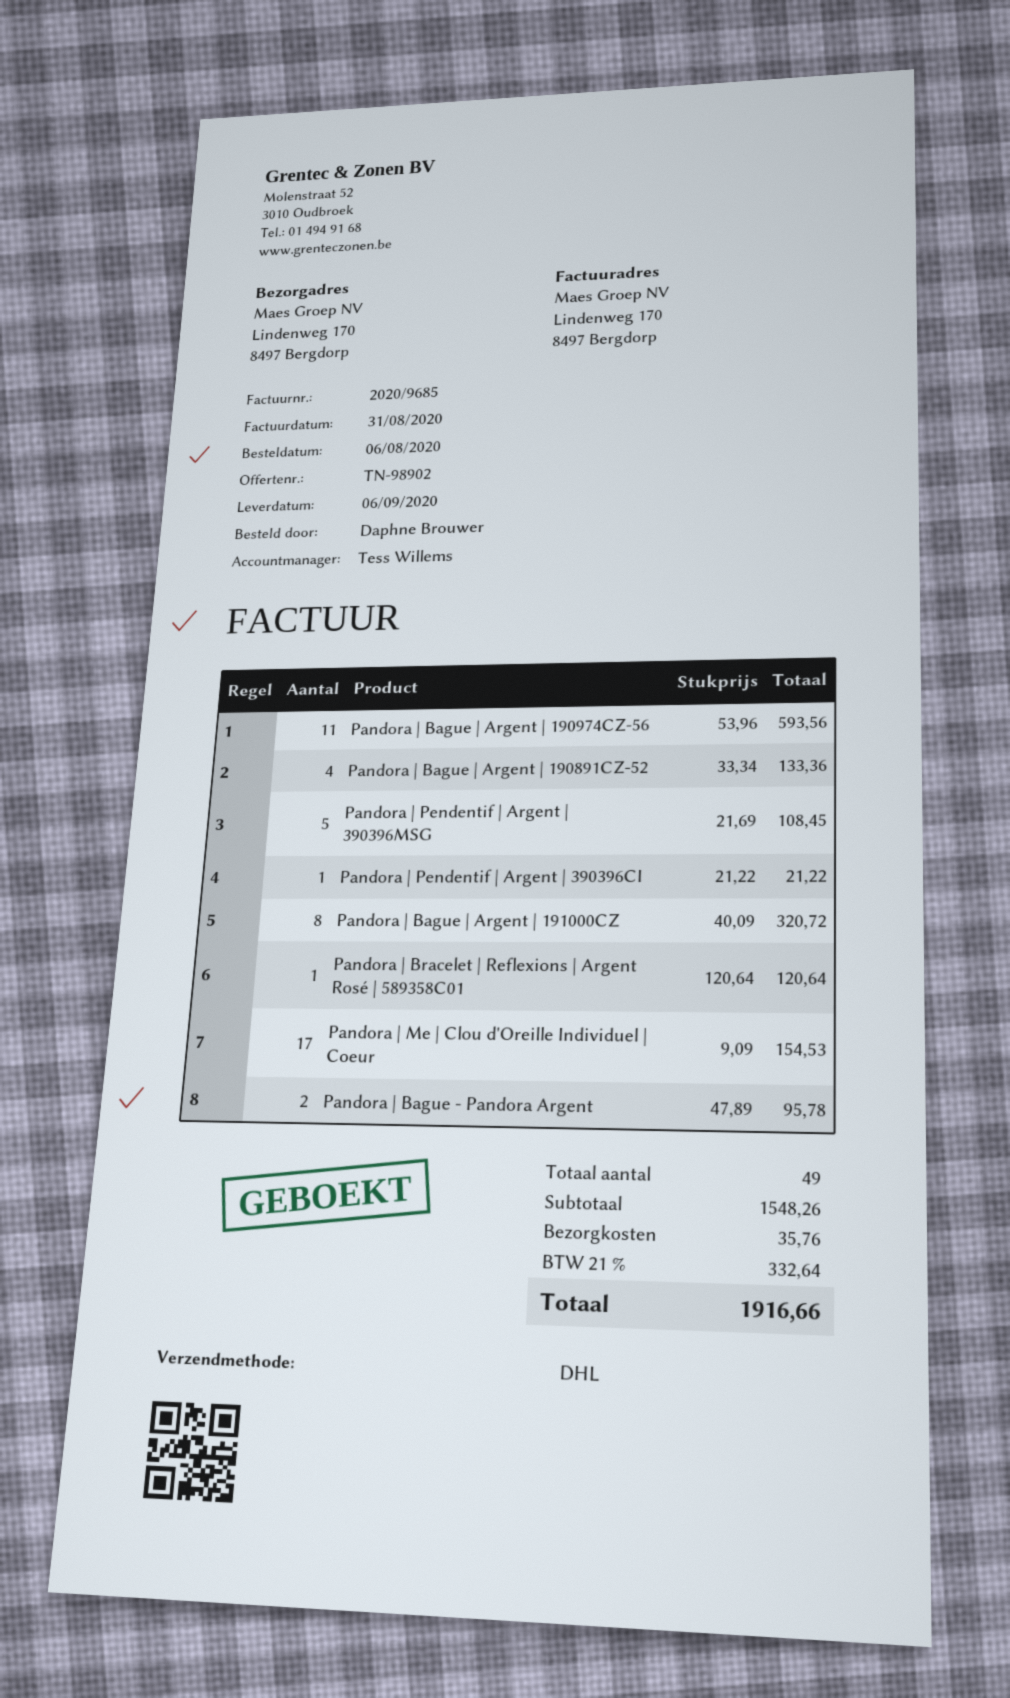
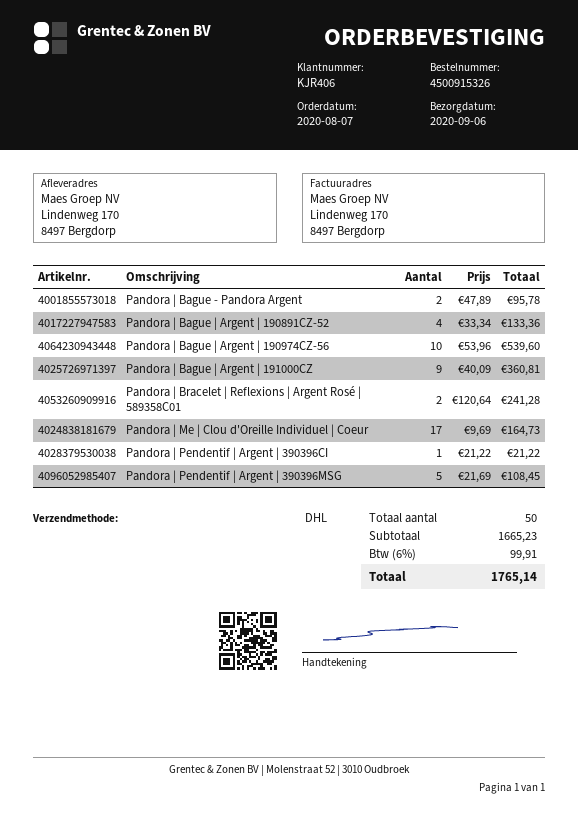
order date: 2020-08-06 -> 2020-08-07
Pandora | Bague | Argent | 190974CZ-56: 11 x 53.96 = 593.56 -> 10 x 53.96 = 539.60
Pandora | Bague | Argent | 191000CZ: 8 x 40.09 = 320.72 -> 9 x 40.09 = 360.81
Pandora | Bracelet | Reflexions | Argent Rosé | 589358C01: 1 x 120.64 = 120.64 -> 2 x 120.64 = 241.28
Pandora | Me | Clou d'Oreille Individuel | Coeur: 17 x 9.09 = 154.53 -> 17 x 9.69 = 164.73
total quantity: 49 -> 50
subtotal: 1548.26 -> 1665.23
shipping: 35.76 -> none
tax: 21% = 332.64 -> 6% = 99.91
total: 1916.66 -> 1765.14

